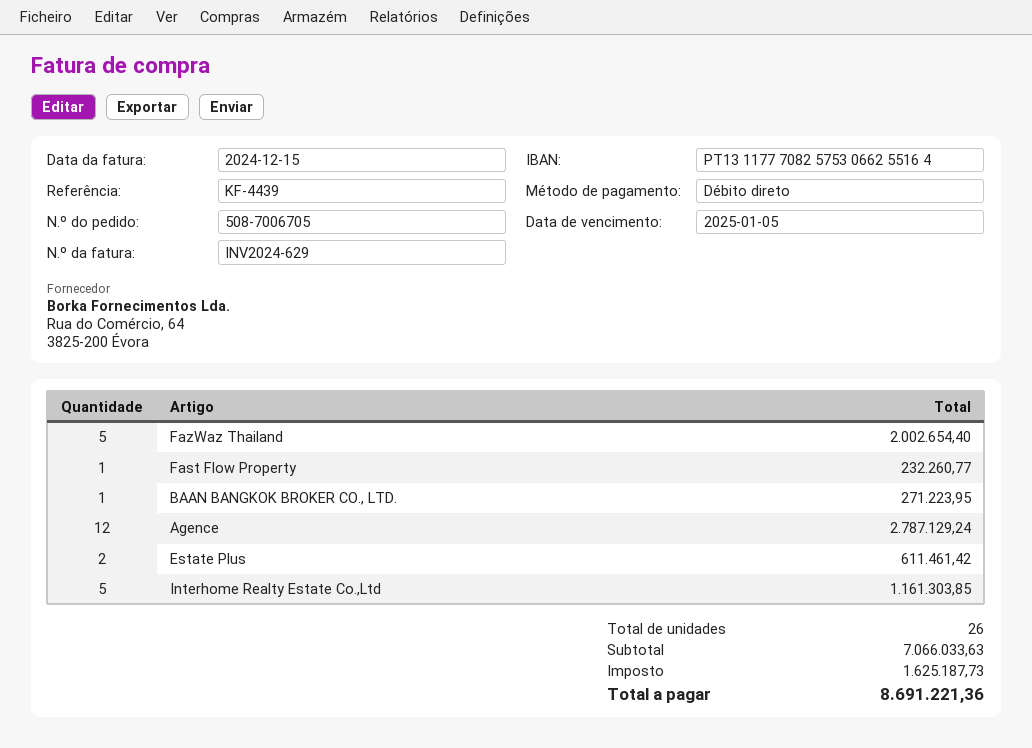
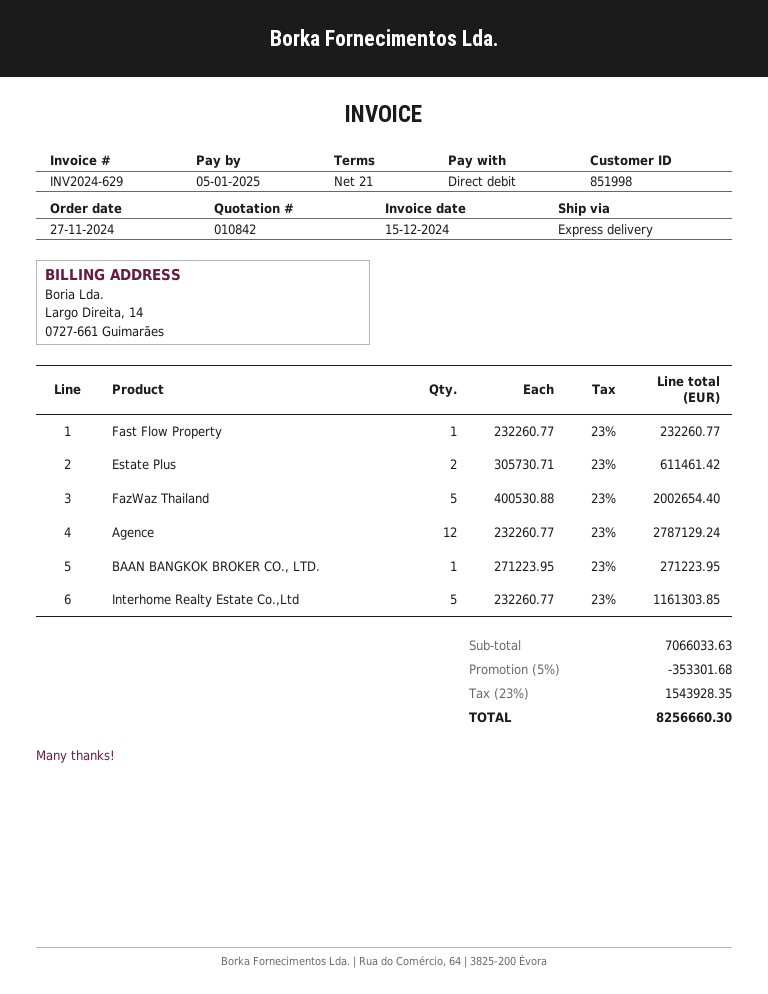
discount: none -> 5% = 353301.68
tax: 1625187.73 -> 1543928.35
total: 8691221.36 -> 8256660.30

